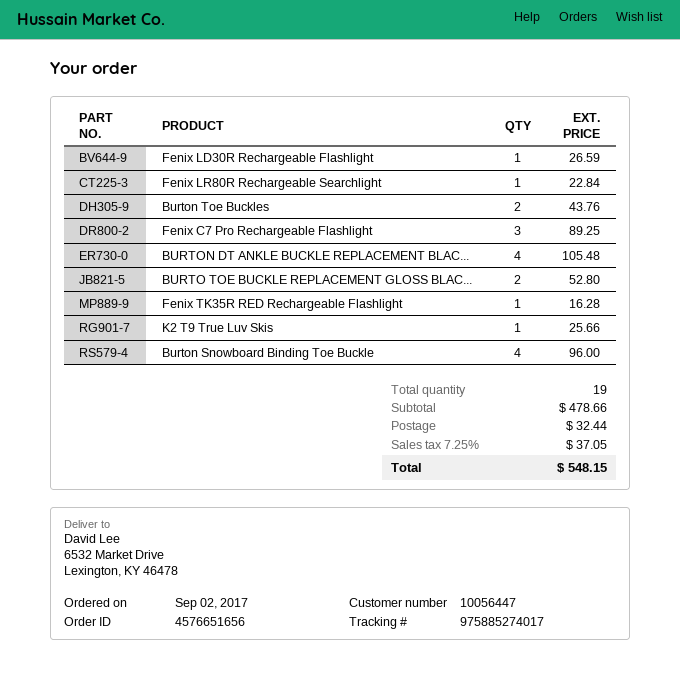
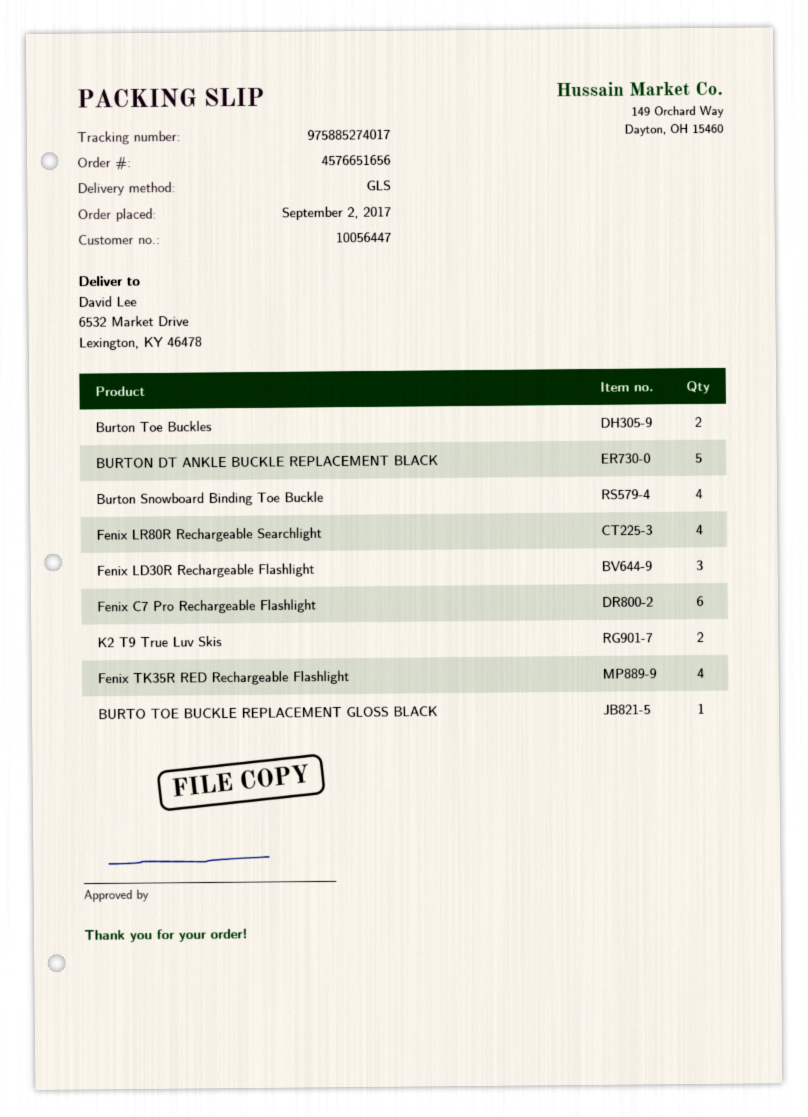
Fenix LD30R Rechargeable Flashlight: 1 -> 3
Fenix LR80R Rechargeable Searchlight: 1 -> 4
Fenix C7 Pro Rechargeable Flashlight: 3 -> 6
BURTON DT ANKLE BUCKLE REPLACEMENT BLAC...: 4 -> 5
BURTO TOE BUCKLE REPLACEMENT GLOSS BLAC...: 2 -> 1
Fenix TK35R RED Rechargeable Flashlight: 1 -> 4
K2 T9 True Luv Skis: 1 -> 2

